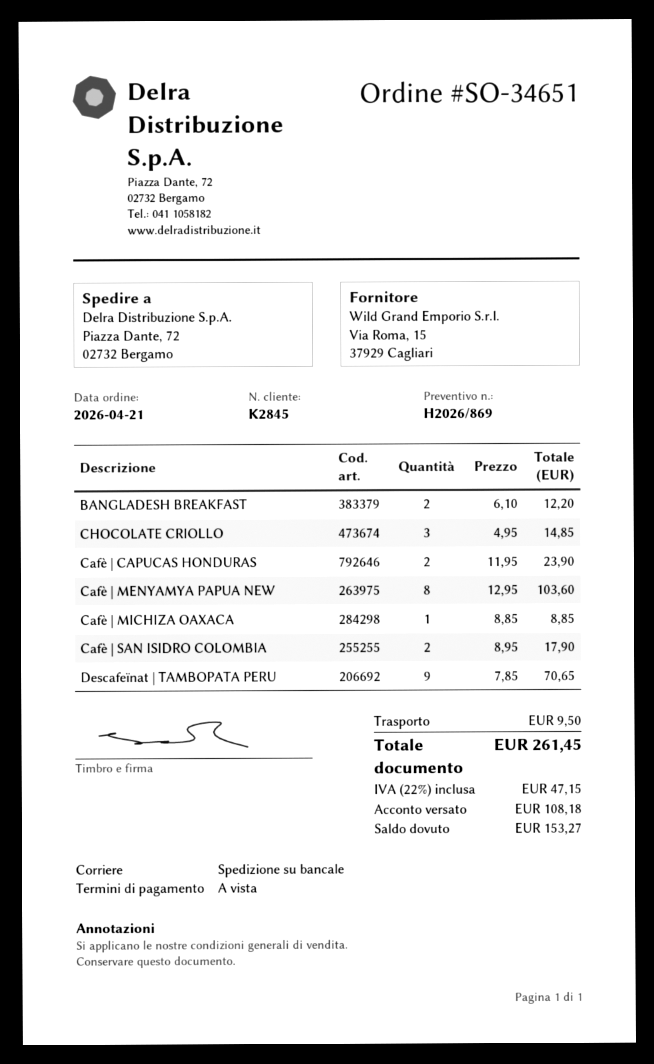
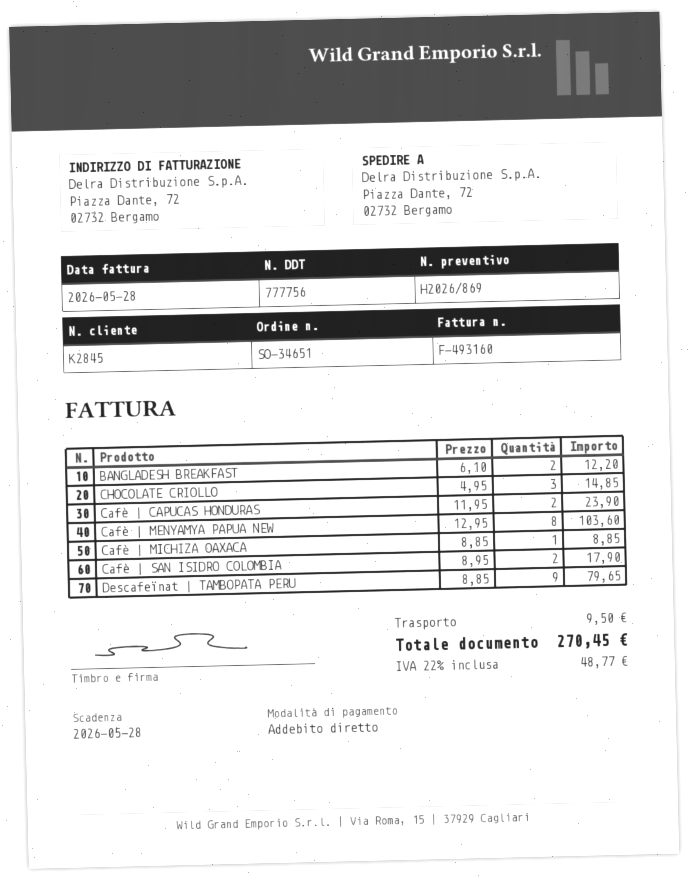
Descafeïnat | TAMBOPATA PERU: 9 x 7.85 = 70.65 -> 9 x 8.85 = 79.65
tax: 22% = 47.15 -> 22% = 48.77
total: 261.45 -> 270.45

